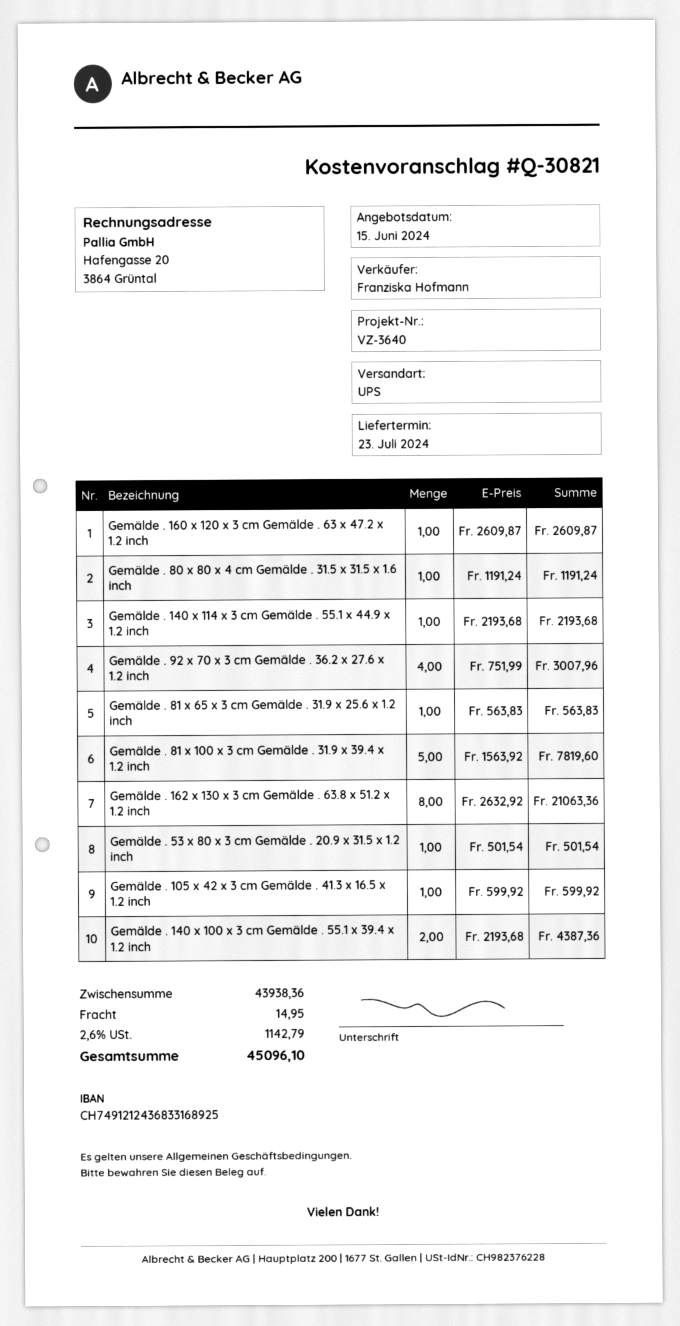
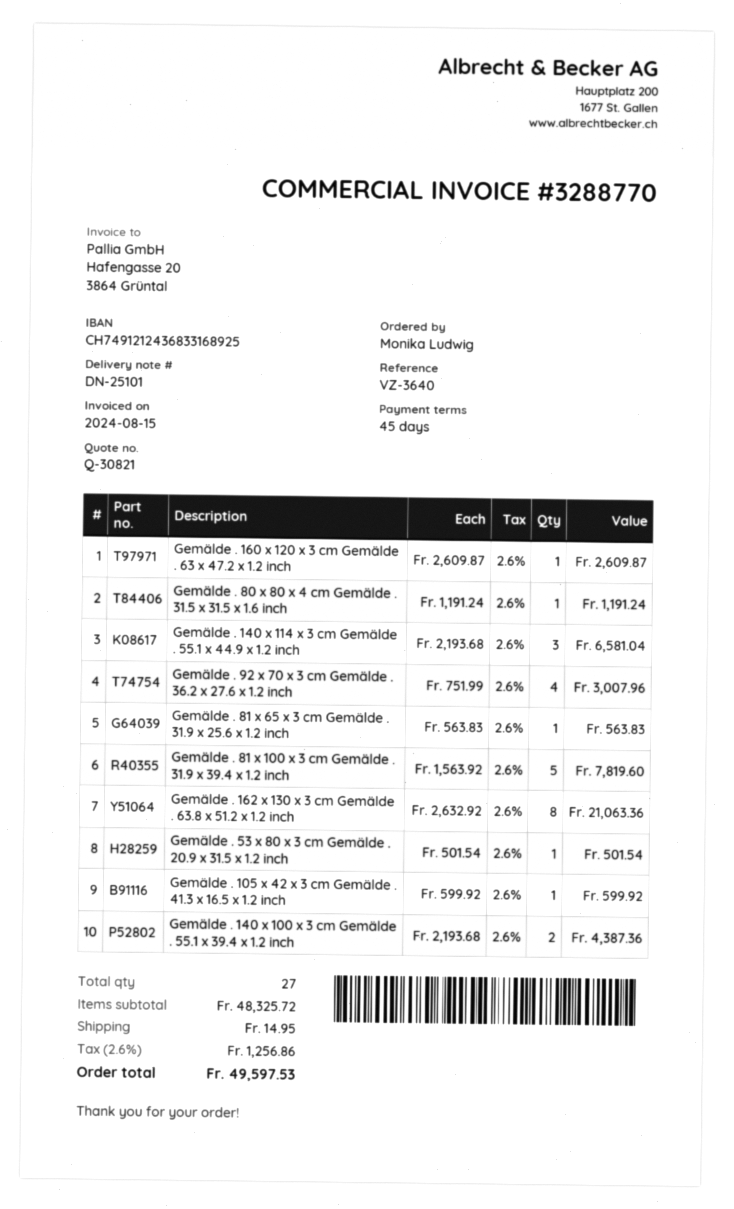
Gemälde . 140 x 114 x 3 cm Gemälde . 55.1 x 44.9 x 1.2 inch: 1 x 2193.68 = 2193.68 -> 3 x 2193.68 = 6581.04
subtotal: 43938.36 -> 48325.72
tax: 2.6% = 1142.79 -> 2.6% = 1256.86
total: 45096.10 -> 49597.53

